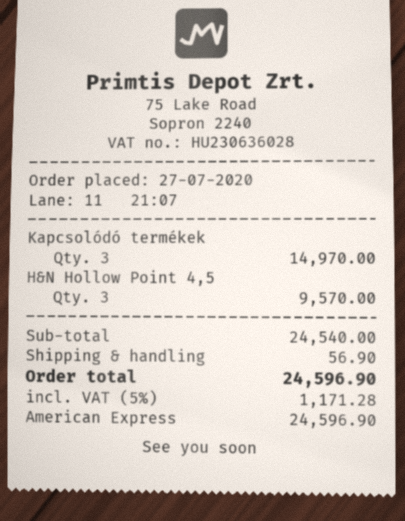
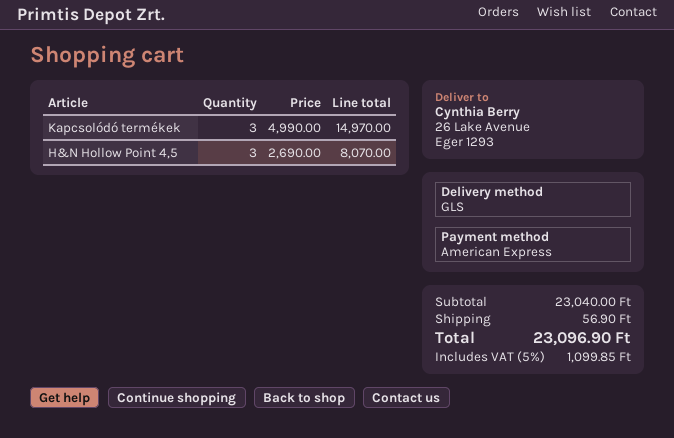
H&N Hollow Point 4,5: 3 for 9570.00 -> 3 for 8070.00
subtotal: 24540.00 -> 23040.00
tax: 5% = 1171.28 -> 5% = 1099.85
total: 24596.90 -> 23096.90

